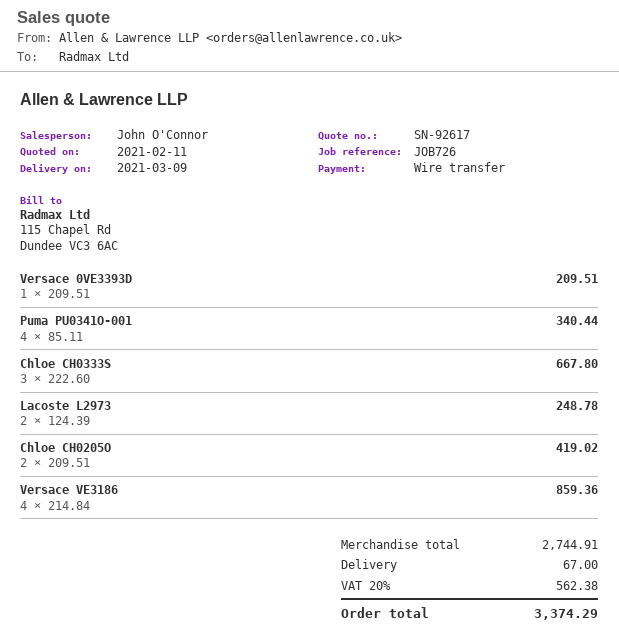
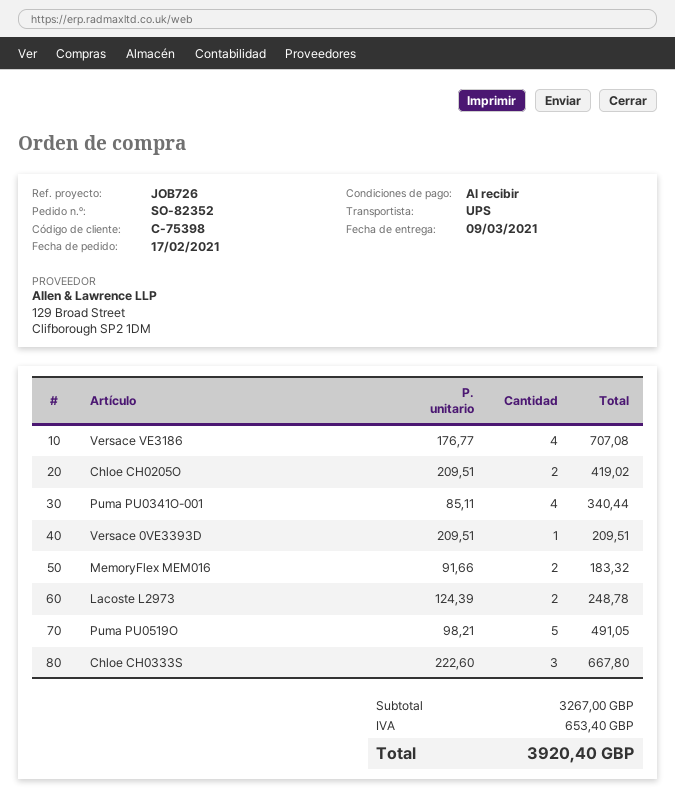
Versace VE3186: 4 x 214.84 = 859.36 -> 4 x 176.77 = 707.08
MemoryFlex MEM016: none -> 2 x 91.66 = 183.32
Puma PU0519O: none -> 5 x 98.21 = 491.05
subtotal: 2744.91 -> 3267.00
shipping: 67.00 -> none
tax: 562.38 -> 653.40
total: 3374.29 -> 3920.40

